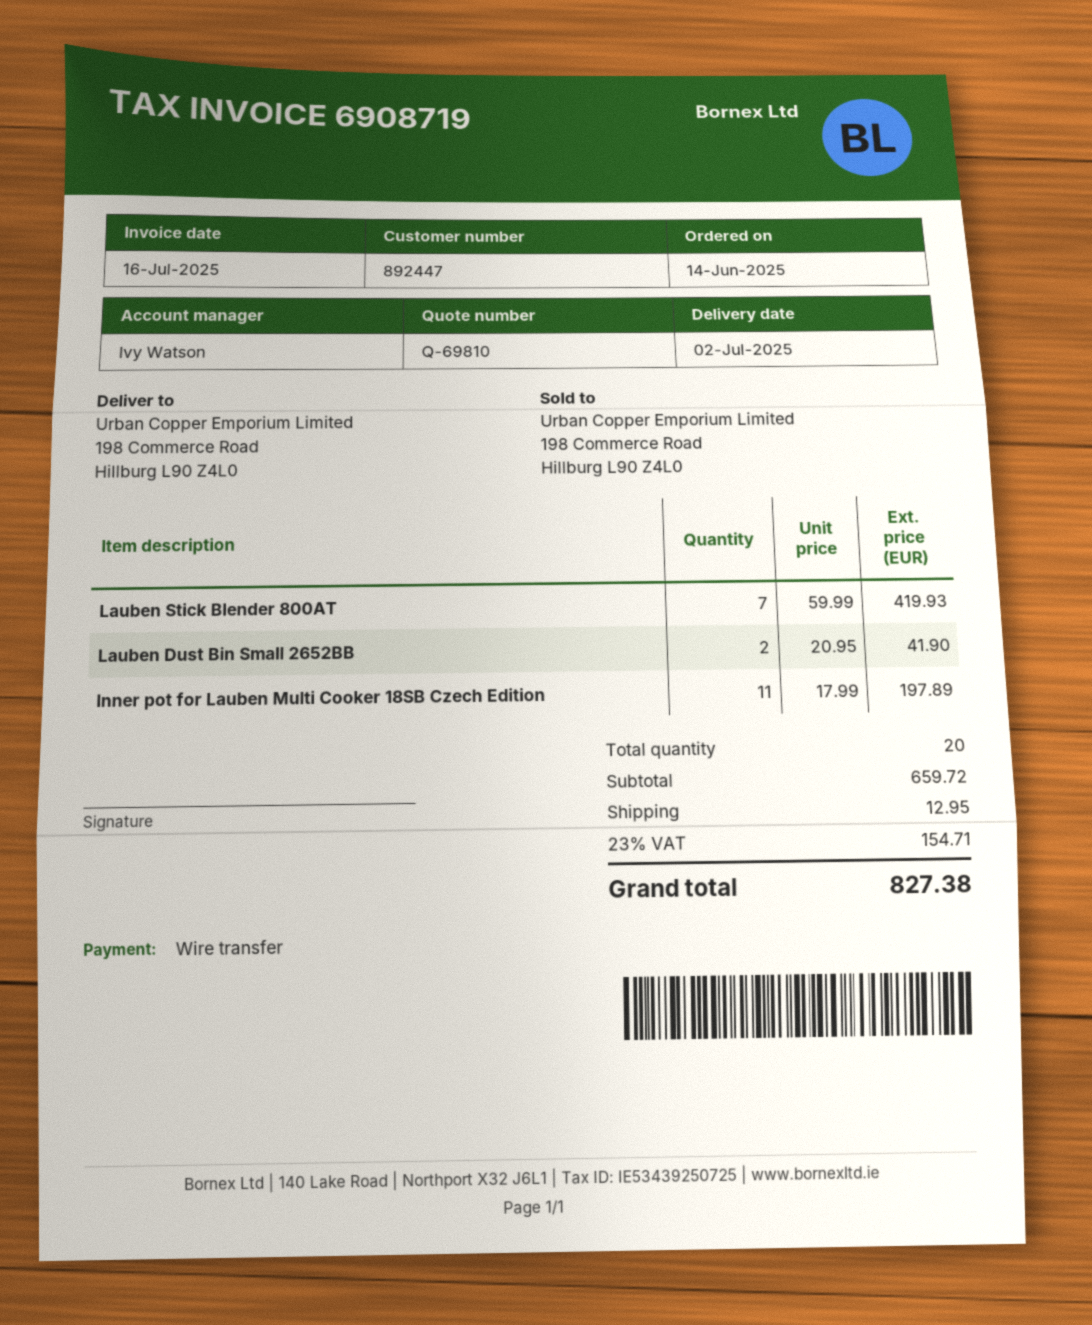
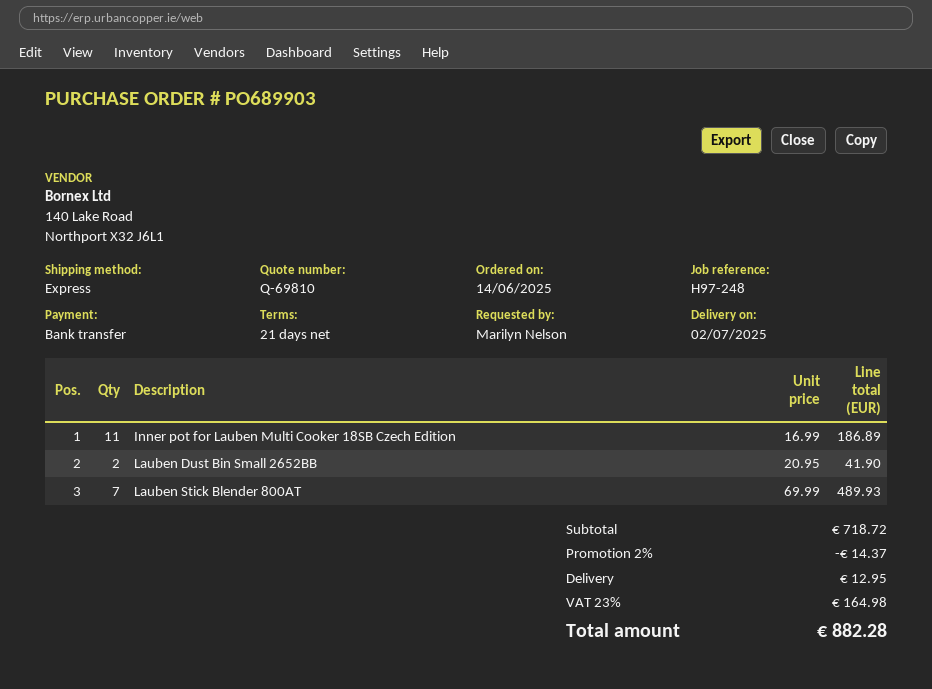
Lauben Stick Blender 800AT: 7 x 59.99 = 419.93 -> 7 x 69.99 = 489.93
Inner pot for Lauben Multi Cooker 18SB Czech Edition: 11 x 17.99 = 197.89 -> 11 x 16.99 = 186.89
subtotal: 659.72 -> 718.72
discount: none -> 2% = 14.37
tax: 23% = 154.71 -> 23% = 164.98
total: 827.38 -> 882.28

